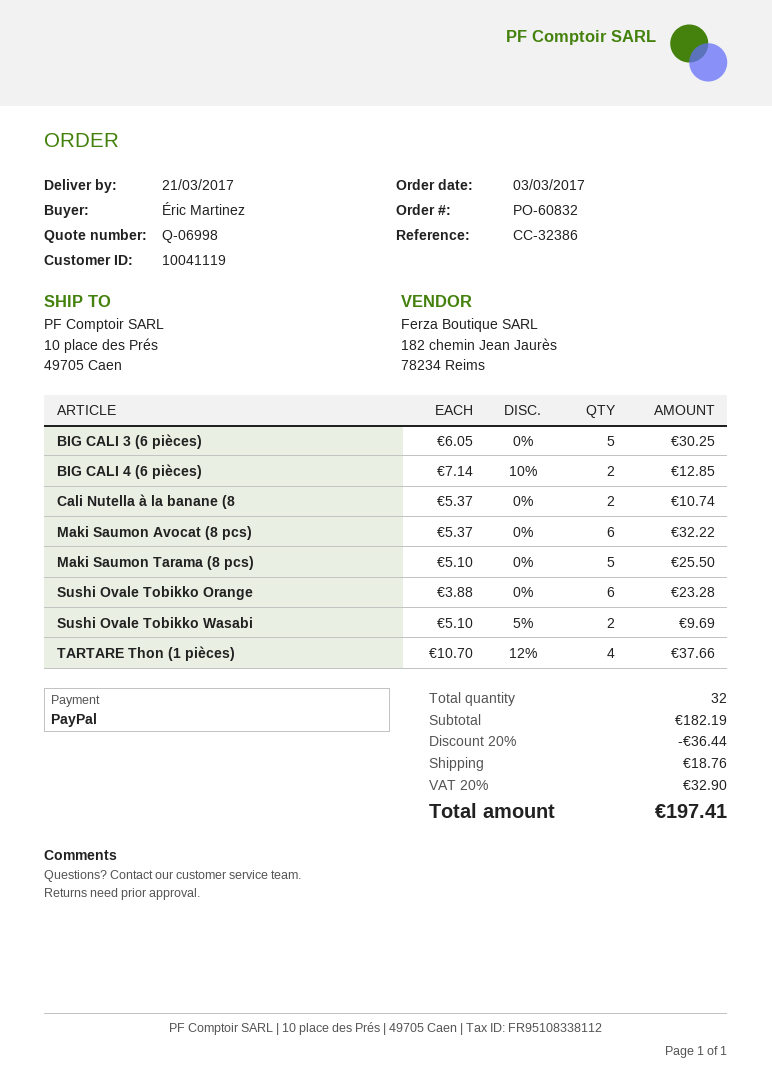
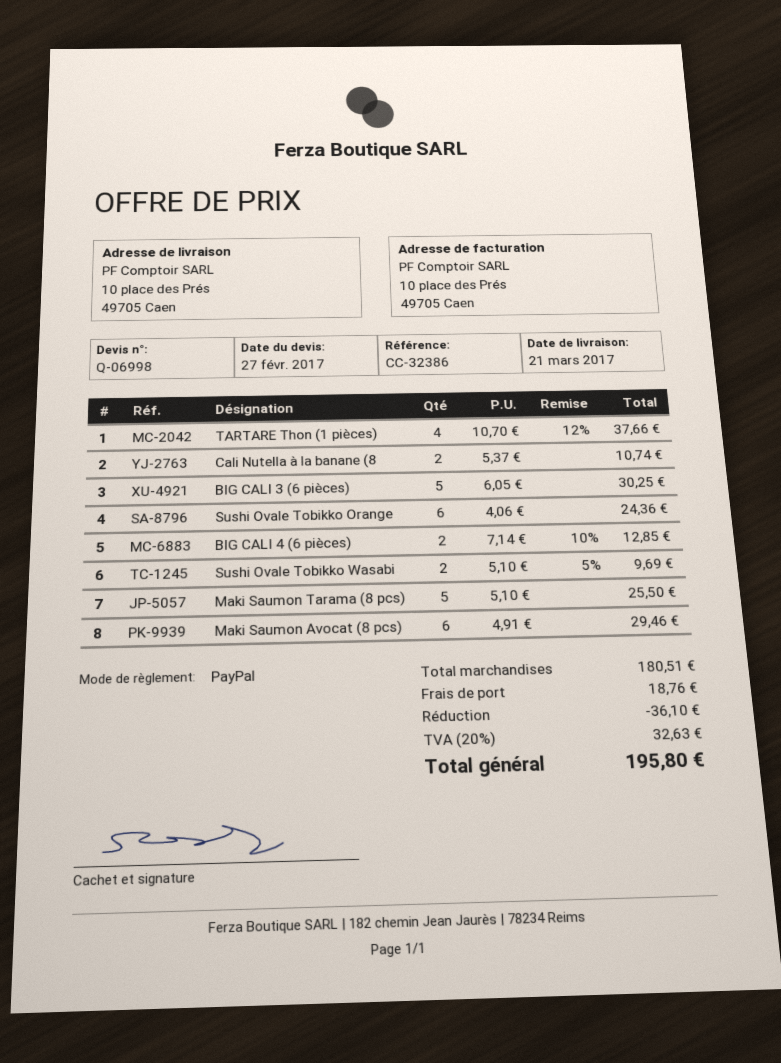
Maki Saumon Avocat (8 pcs): 6 x 5.37 = 32.22 -> 6 x 4.91 = 29.46
Sushi Ovale Tobikko Orange: 6 x 3.88 = 23.28 -> 6 x 4.06 = 24.36
subtotal: 182.19 -> 180.51
discount: 36.44 -> 36.10
tax: 20% = 32.90 -> 20% = 32.63
total: 197.41 -> 195.80

